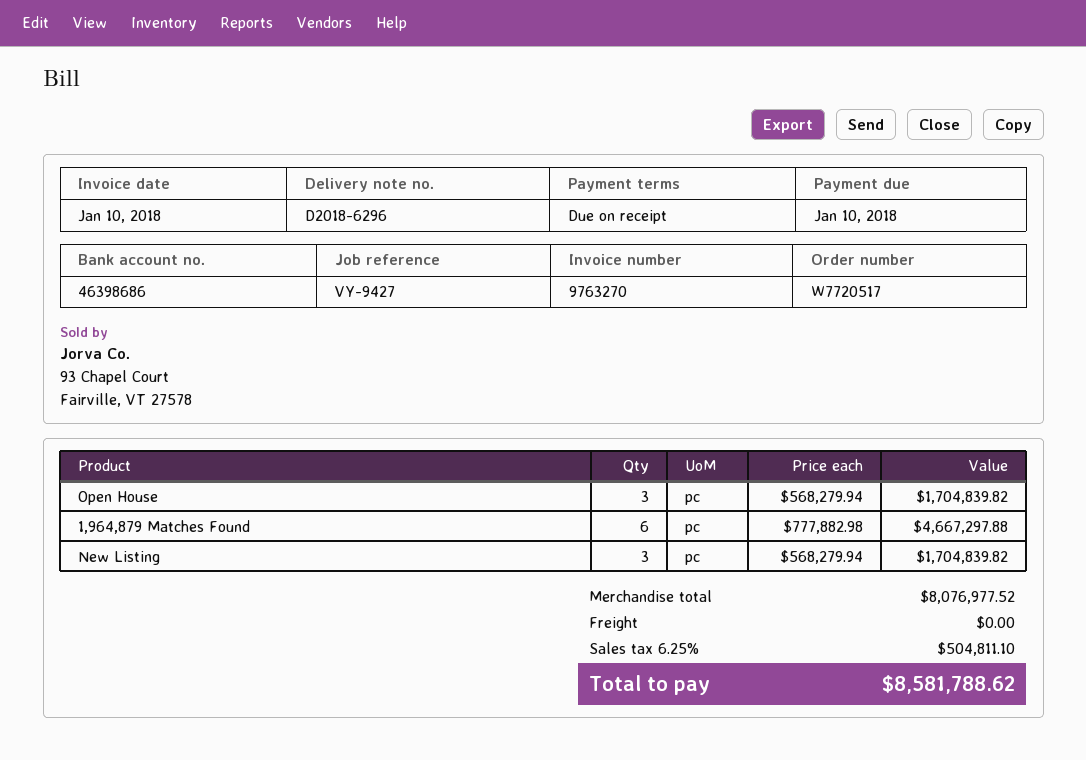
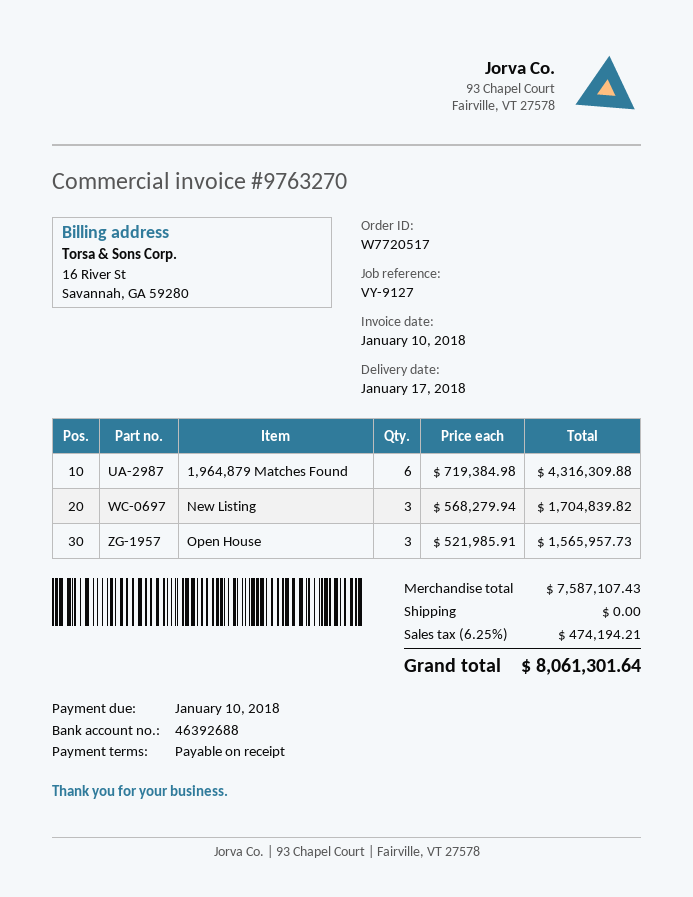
reference: VY-9427 -> VY-9127
bank account: 46398686 -> 46392688
Open House: 3 x 568279.94 = 1704839.82 -> 3 x 521985.91 = 1565957.73
1,964,879 Matches Found: 6 x 777882.98 = 4667297.88 -> 6 x 719384.98 = 4316309.88
subtotal: 8076977.52 -> 7587107.43
tax: 6.25% = 504811.10 -> 6.25% = 474194.21
total: 8581788.62 -> 8061301.64

